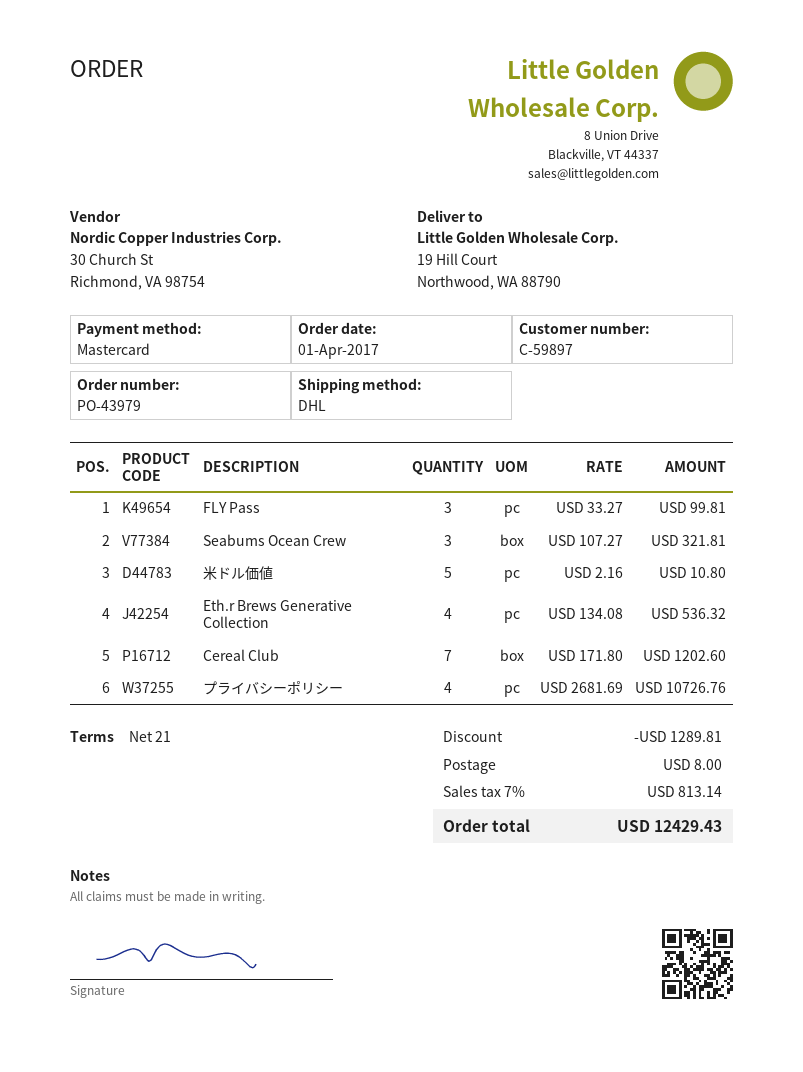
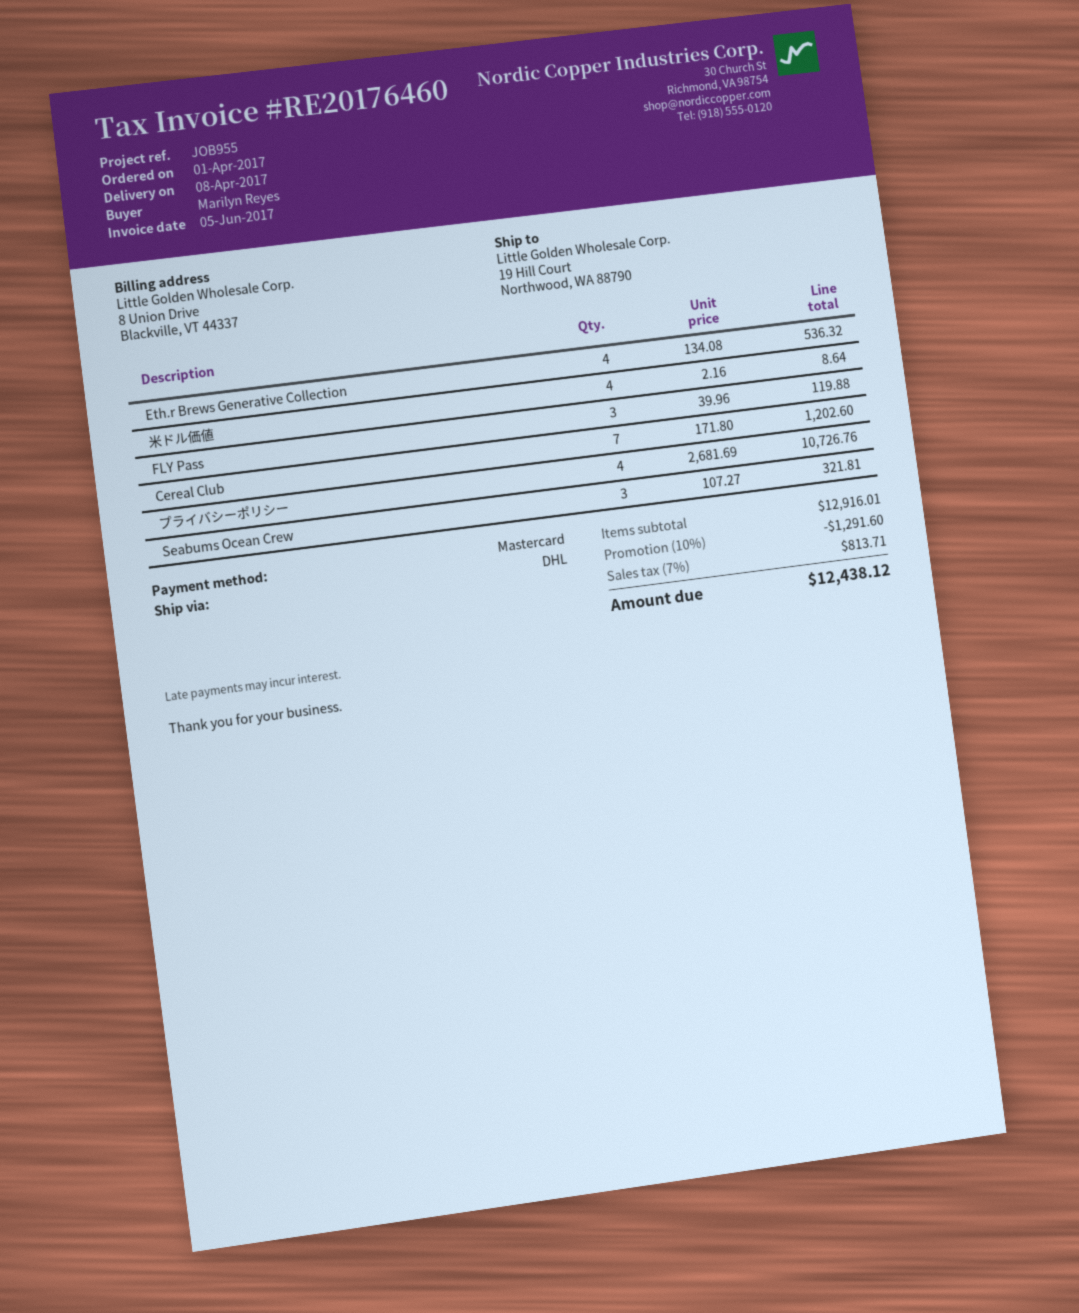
FLY Pass: 3 x 33.27 = 99.81 -> 3 x 39.96 = 119.88
米ドル価値: 5 x 2.16 = 10.80 -> 4 x 2.16 = 8.64
discount: 1289.81 -> 1291.60
shipping: 8.00 -> none
tax: 7% = 813.14 -> 7% = 813.71
total: 12429.43 -> 12438.12

